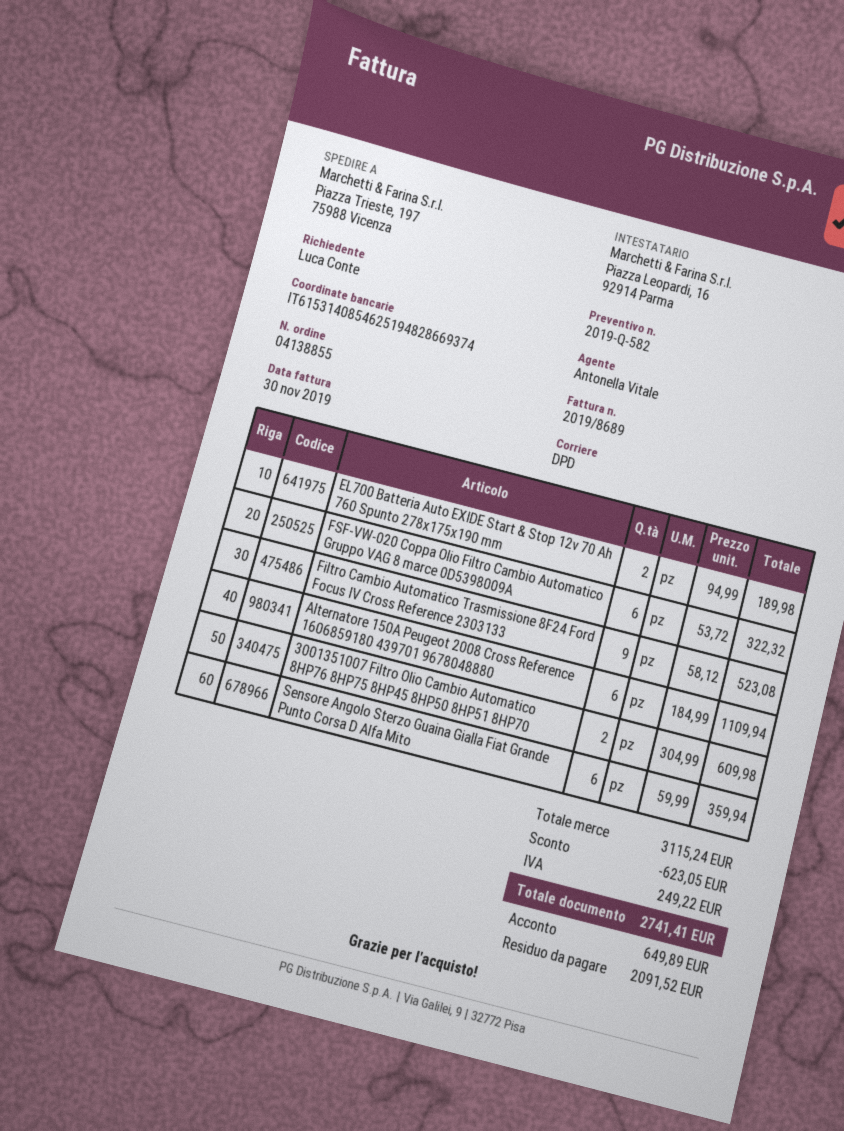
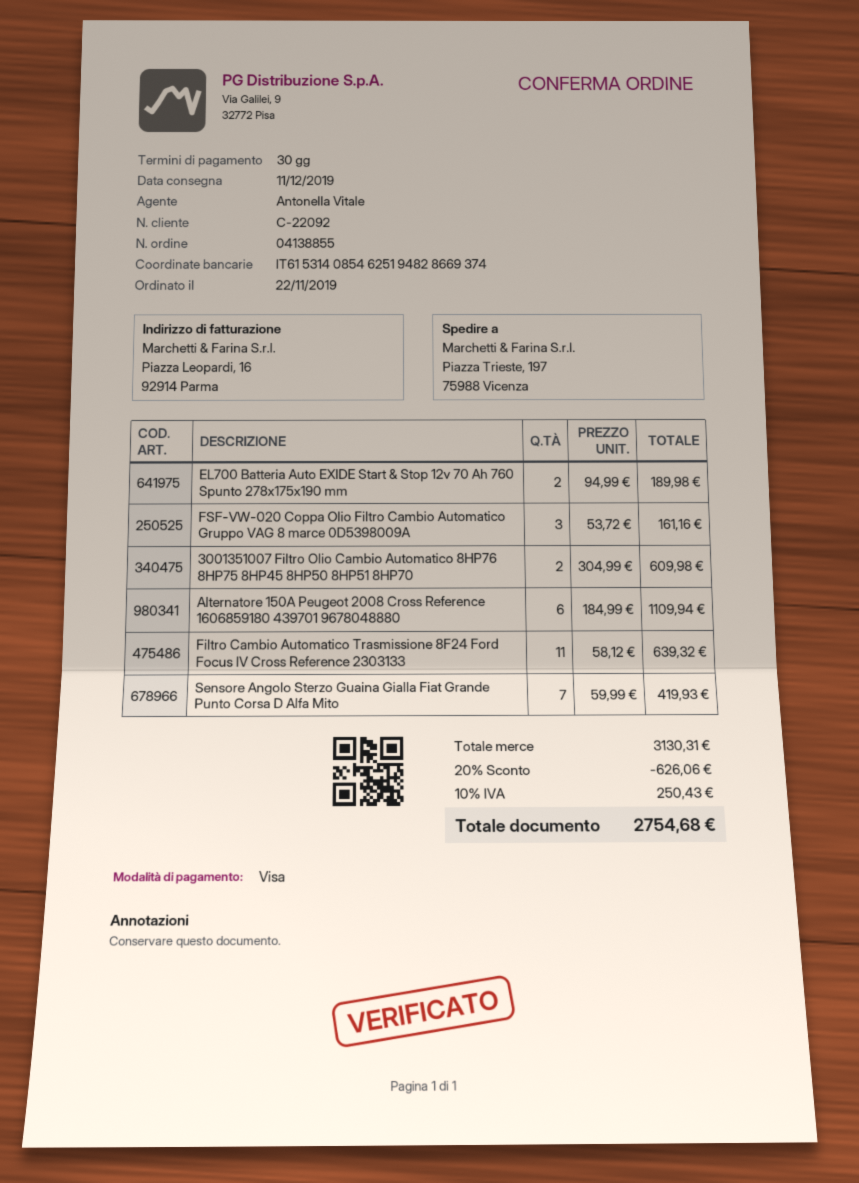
FSF-VW-020 Coppa Olio Filtro Cambio Automatico Gruppo VAG 8 marce 0D5398009A: 6 x 53.72 = 322.32 -> 3 x 53.72 = 161.16
Filtro Cambio Automatico Trasmissione 8F24 Ford Focus IV Cross Reference 2303133: 9 x 58.12 = 523.08 -> 11 x 58.12 = 639.32
Sensore Angolo Sterzo Guaina Gialla Fiat Grande Punto Corsa D Alfa Mito: 6 x 59.99 = 359.94 -> 7 x 59.99 = 419.93
subtotal: 3115.24 -> 3130.31
discount: 623.05 -> 626.06
tax: 249.22 -> 250.43
total: 2741.41 -> 2754.68

